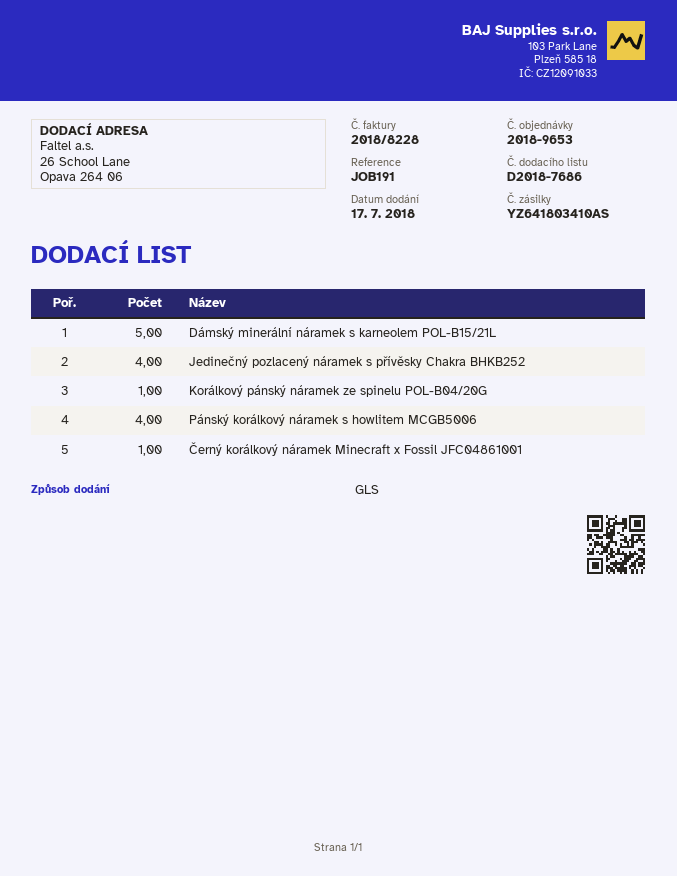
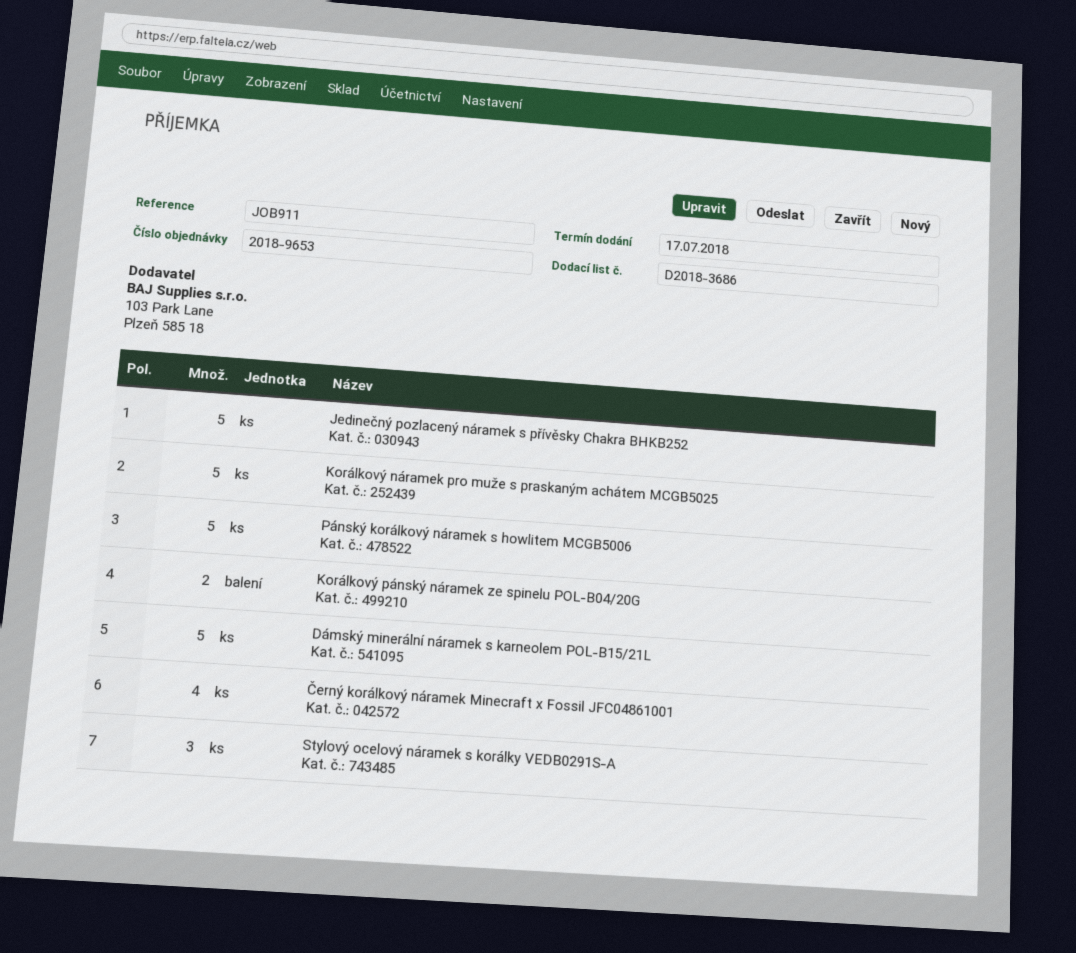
delivery note number: D2018-7686 -> D2018-3686
reference: JOB191 -> JOB911
Jedinečný pozlacený náramek s přívěsky Chakra BHKB252: 4 -> 5
Korálkový pánský náramek ze spinelu POL-B04/20G: 1 -> 2
Pánský korálkový náramek s howlitem MCGB5006: 4 -> 5
Černý korálkový náramek Minecraft x Fossil JFC04861001: 1 -> 4
Korálkový náramek pro muže s praskaným achátem MCGB5025: none -> 5
Stylový ocelový náramek s korálky VEDB0291S-A: none -> 3

